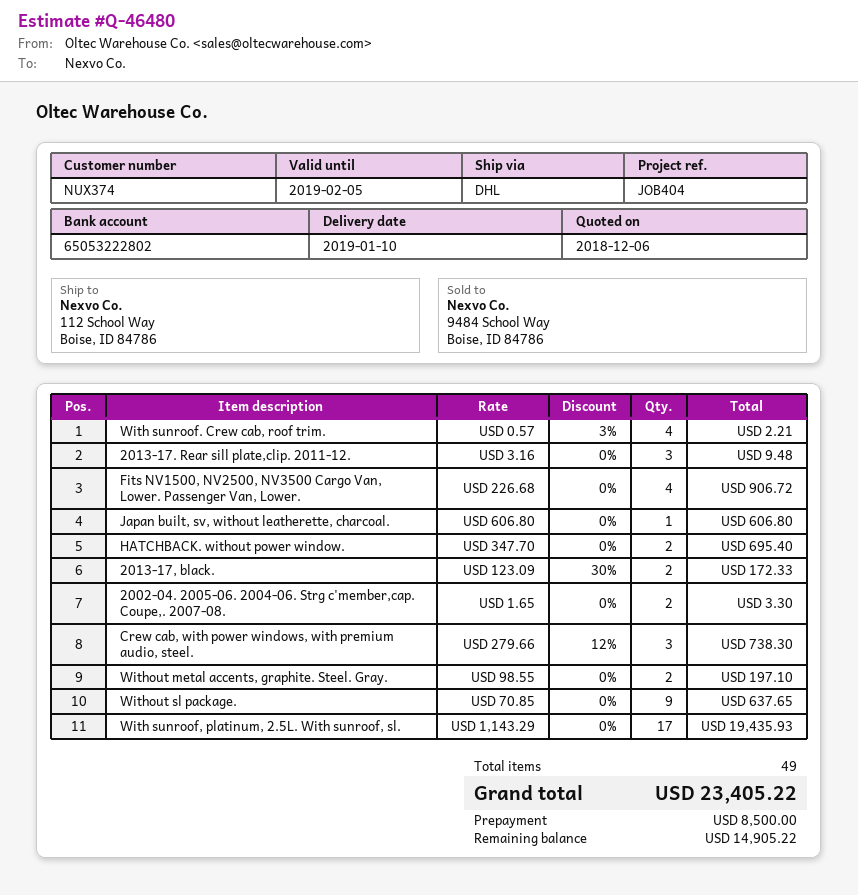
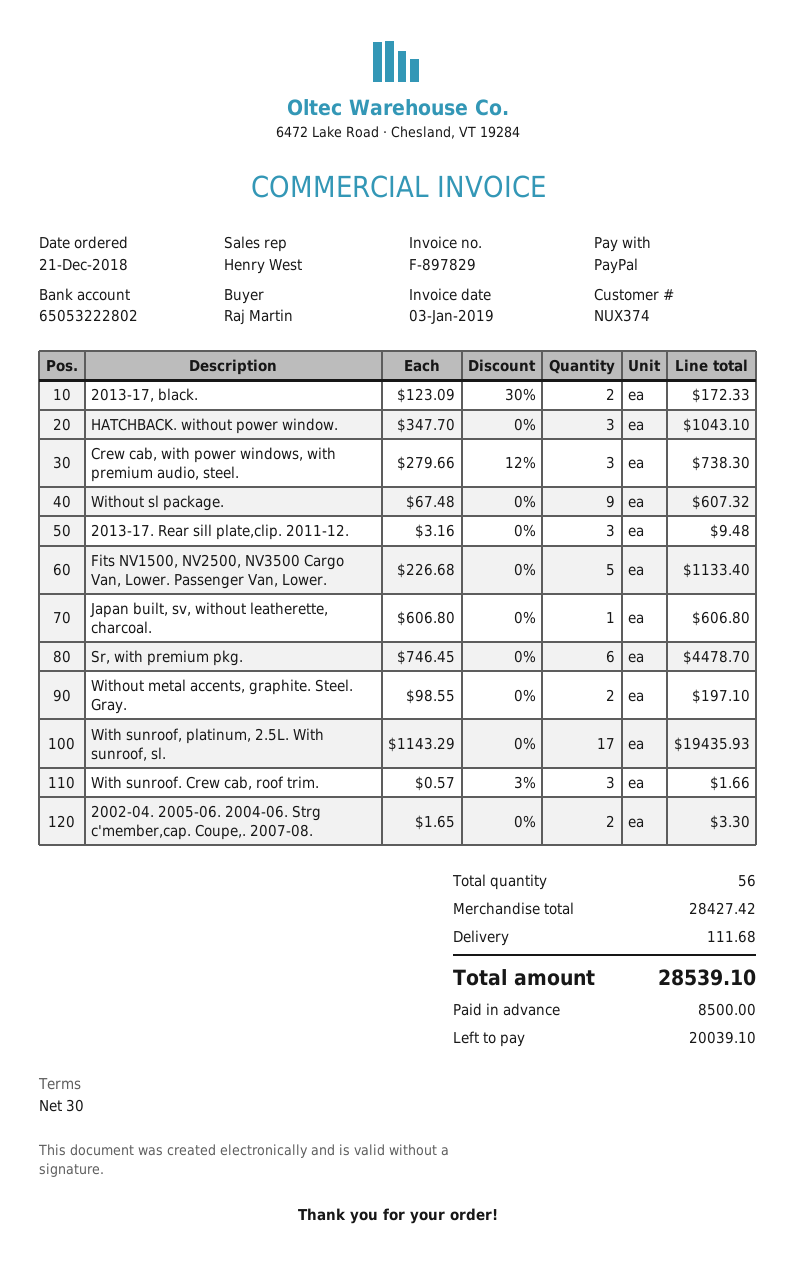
With sunroof. Crew cab, roof trim.: 4 x 0.57 - 3% = 2.21 -> 3 x 0.57 - 3% = 1.66
Fits NV1500, NV2500, NV3500 Cargo Van, Lower. Passenger Van, Lower.: 4 x 226.68 = 906.72 -> 5 x 226.68 = 1133.40
HATCHBACK. without power window.: 2 x 347.70 = 695.40 -> 3 x 347.70 = 1043.10
Without sl package.: 9 x 70.85 = 637.65 -> 9 x 67.48 = 607.32
Sr, with premium pkg.: none -> 6 x 746.45 = 4478.70
total quantity: 49 -> 56
shipping: none -> 111.68
total: 23405.22 -> 28539.10
balance: 14905.22 -> 20039.10

